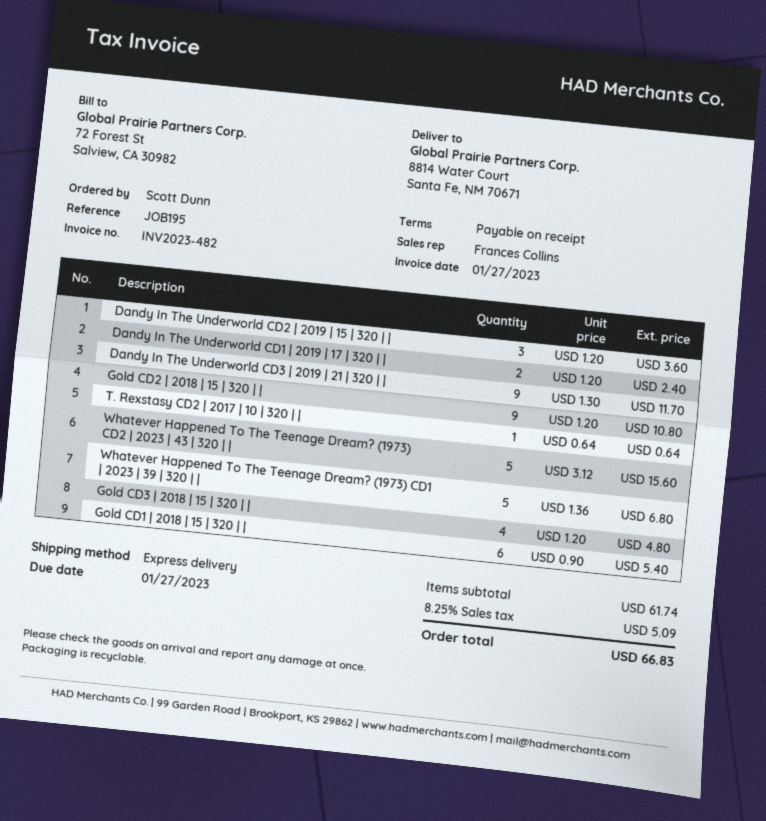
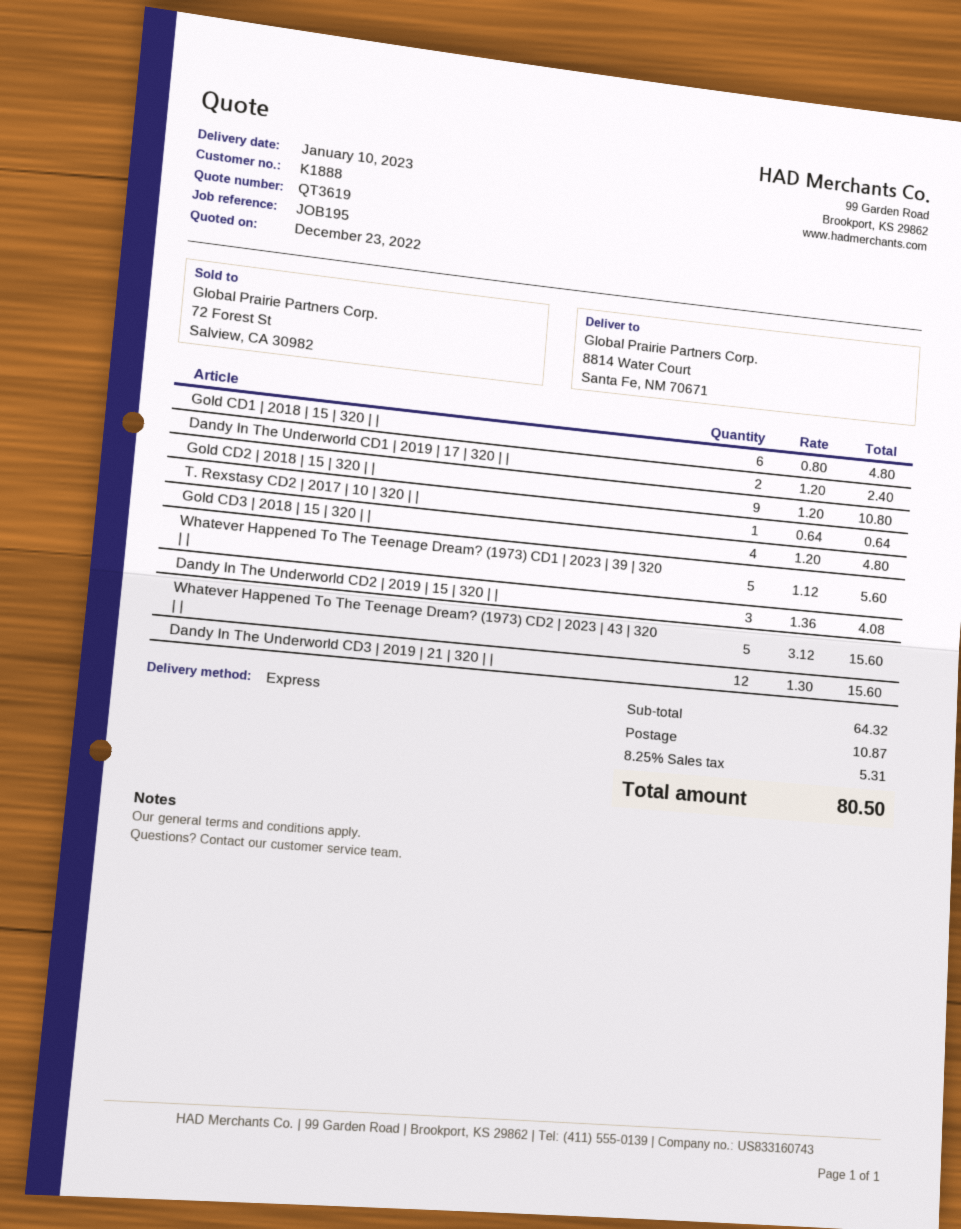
Dandy In The Underworld CD2 | 2019 | 15 | 320 | |: 3 x 1.20 = 3.60 -> 3 x 1.36 = 4.08
Dandy In The Underworld CD3 | 2019 | 21 | 320 | |: 9 x 1.30 = 11.70 -> 12 x 1.30 = 15.60
Whatever Happened To The Teenage Dream? (1973) CD1 | 2023 | 39 | 320 | |: 5 x 1.36 = 6.80 -> 5 x 1.12 = 5.60
Gold CD1 | 2018 | 15 | 320 | |: 6 x 0.90 = 5.40 -> 6 x 0.80 = 4.80
subtotal: 61.74 -> 64.32
shipping: none -> 10.87
tax: 8.25% = 5.09 -> 8.25% = 5.31
total: 66.83 -> 80.50

